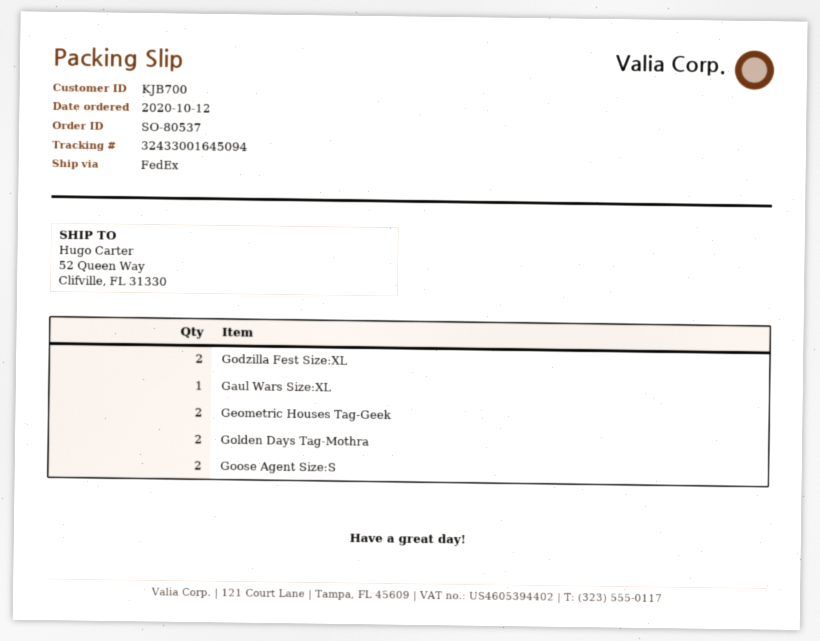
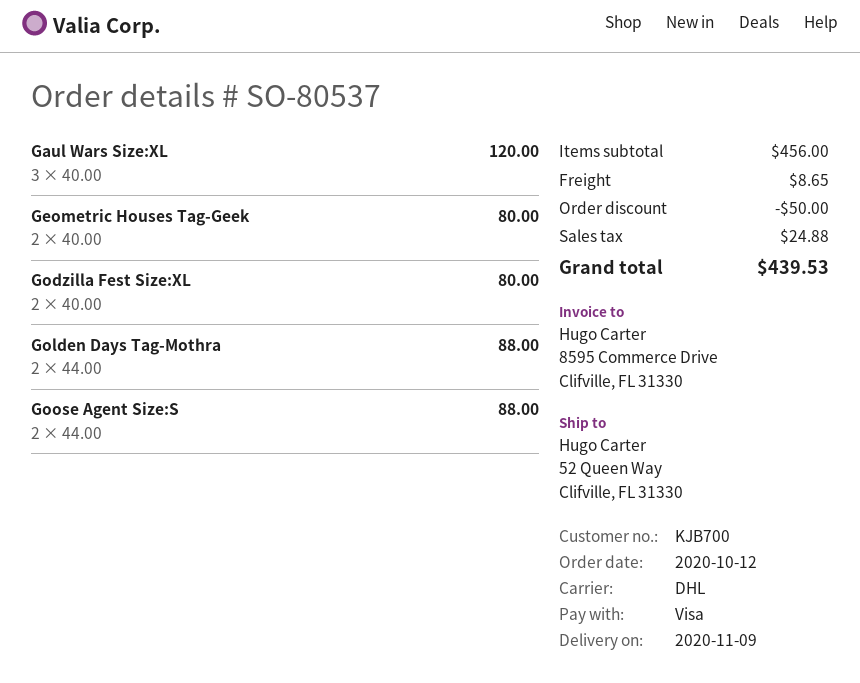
shipping method: FedEx -> DHL
Gaul Wars Size:XL: 1 -> 3

